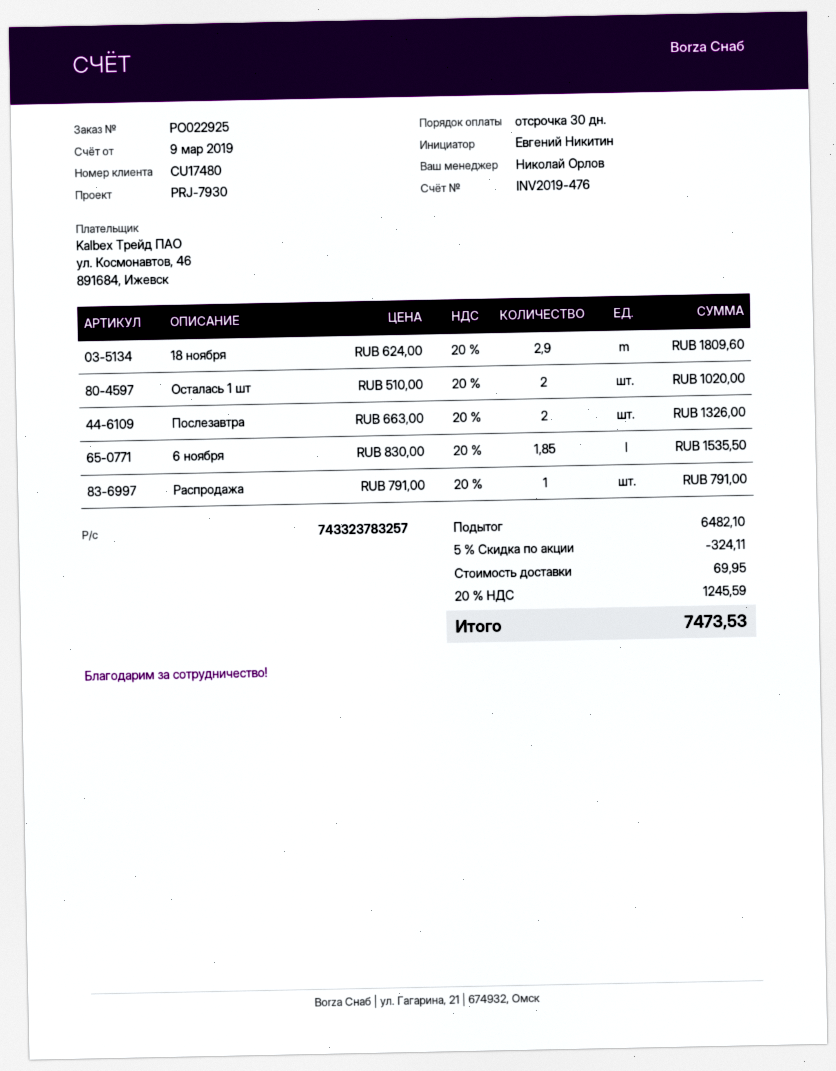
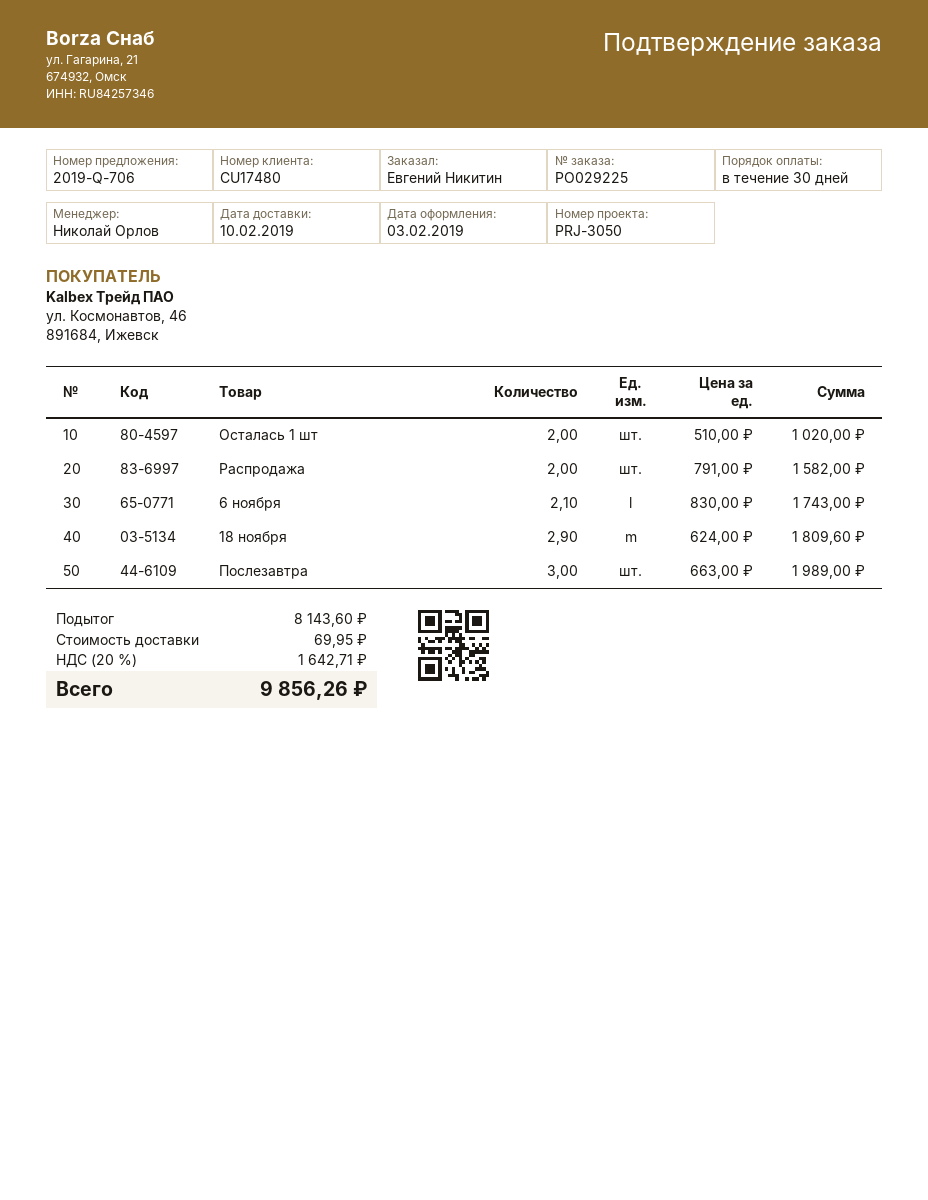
order number: PO022925 -> PO029225
reference: PRJ-7930 -> PRJ-3050
Послезавтра: 2 x 663.00 = 1326.00 -> 3 x 663.00 = 1989.00
6 ноября: 1.85 x 830.00 = 1535.50 -> 2.1 x 830.00 = 1743.00
Распродажа: 1 x 791.00 = 791.00 -> 2 x 791.00 = 1582.00
subtotal: 6482.10 -> 8143.60
discount: 5% = 324.11 -> none
tax: 20% = 1245.59 -> 20% = 1642.71
total: 7473.53 -> 9856.26

